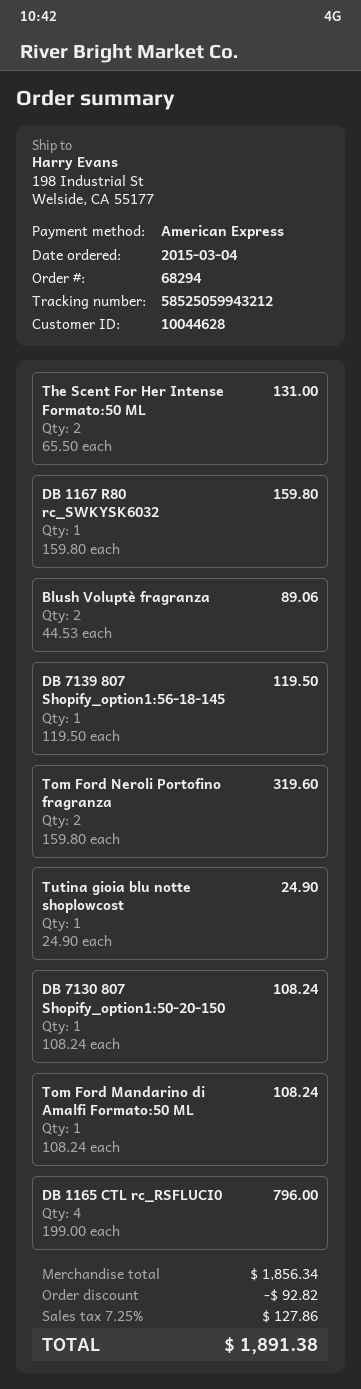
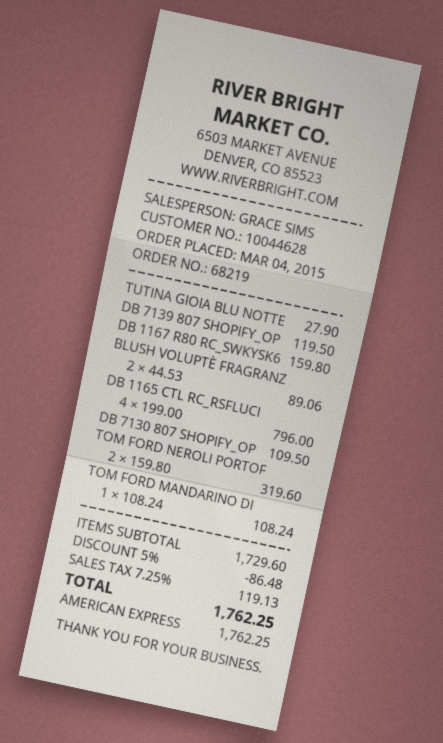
order number: 68294 -> 68219
The Scent For Her Intense Formato:50 ML: 2 x 65.50 = 131.00 -> none
Tutina gioia blu notte shoplowcost: 1 x 24.90 = 24.90 -> 1 x 27.90 = 27.90
DB 7130 807 Shopify_option1:50-20-150: 1 x 108.24 = 108.24 -> 1 x 109.50 = 109.50
subtotal: 1856.34 -> 1729.60
discount: 92.82 -> 86.48
tax: 7.25% = 127.86 -> 7.25% = 119.13
total: 1891.38 -> 1762.25

